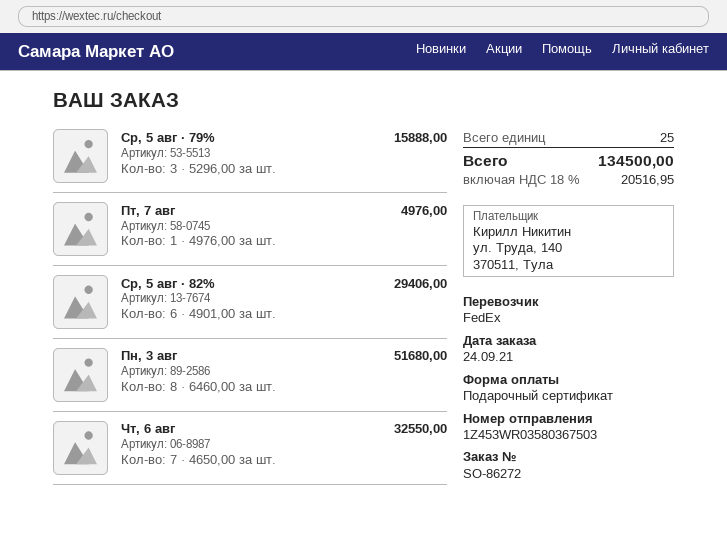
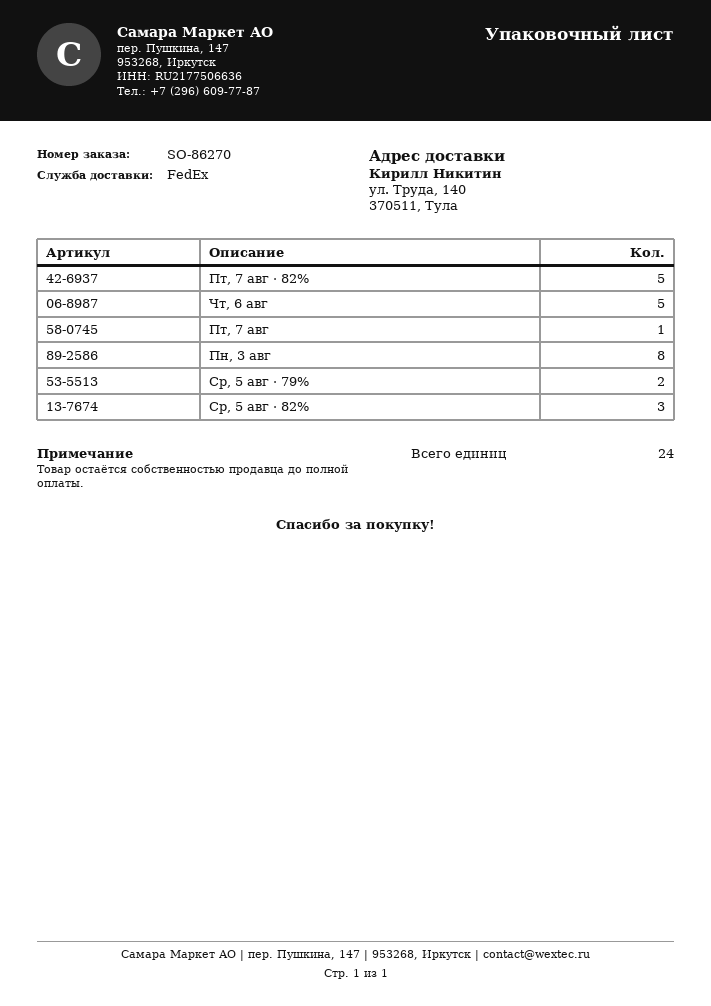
order number: SO-86272 -> SO-86270
Ср, 5 авг · 79%: 3 -> 2
Ср, 5 авг · 82%: 6 -> 3
Чт, 6 авг: 7 -> 5
Пт, 7 авг · 82%: none -> 5
total quantity: 25 -> 24

